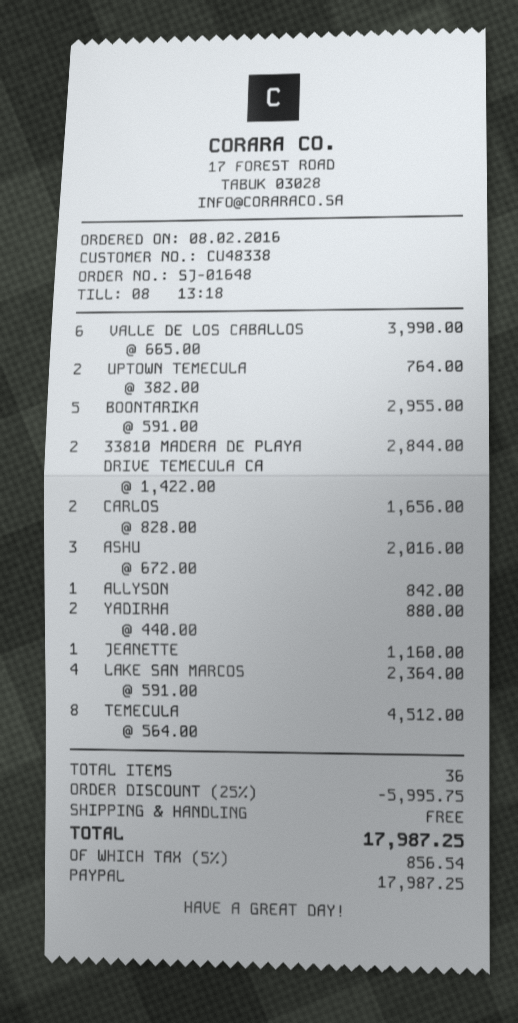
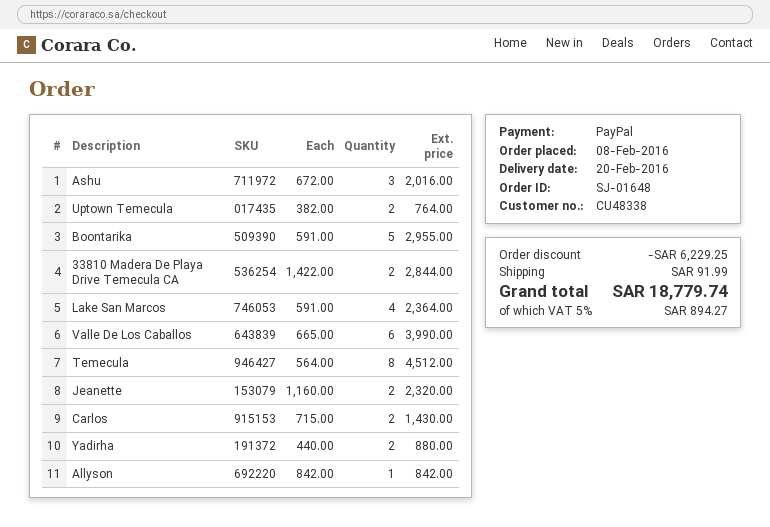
CARLOS: 2 x 828.00 = 1656.00 -> 2 x 715.00 = 1430.00
JEANETTE: 1 x 1160.00 = 1160.00 -> 2 x 1160.00 = 2320.00
discount: 5995.75 -> 6229.25
shipping: 0.00 -> 91.99
tax: 5% = 856.54 -> 5% = 894.27
total: 17987.25 -> 18779.74

